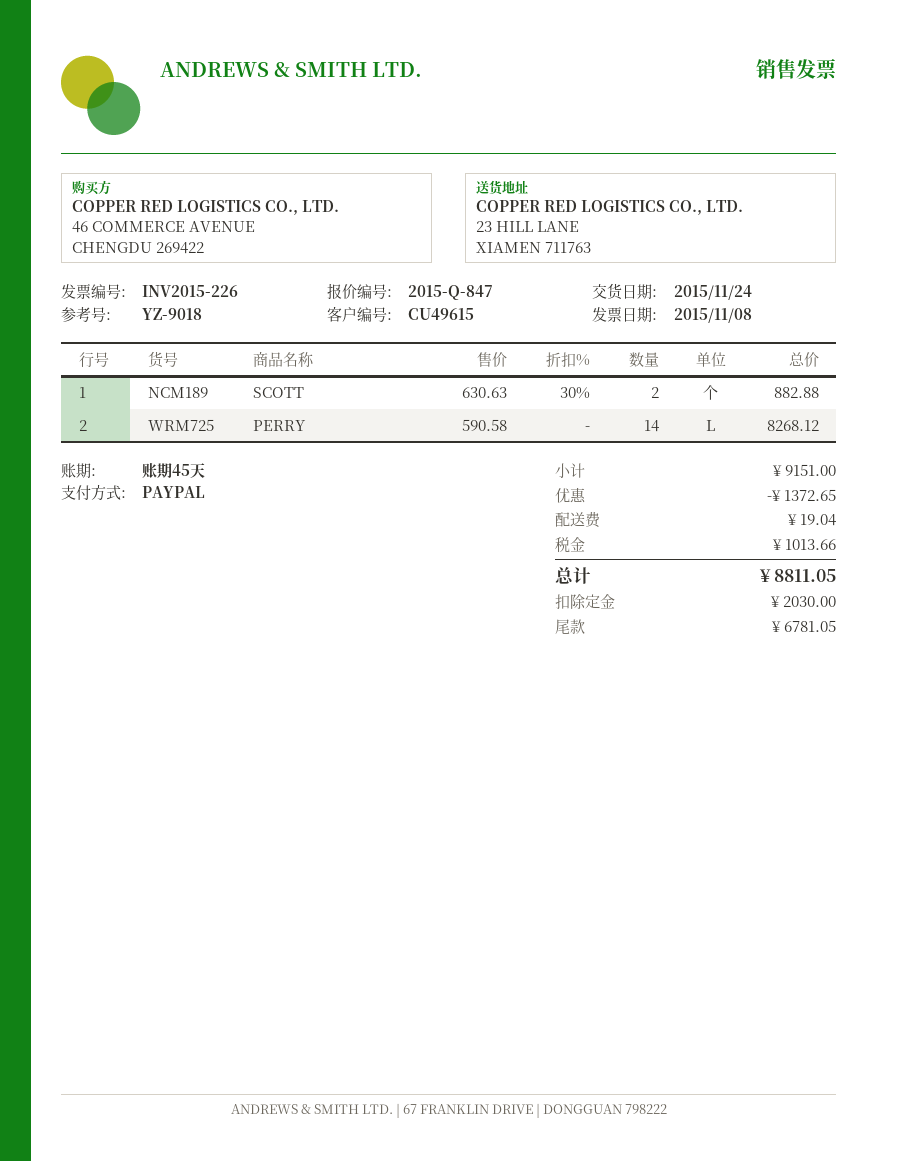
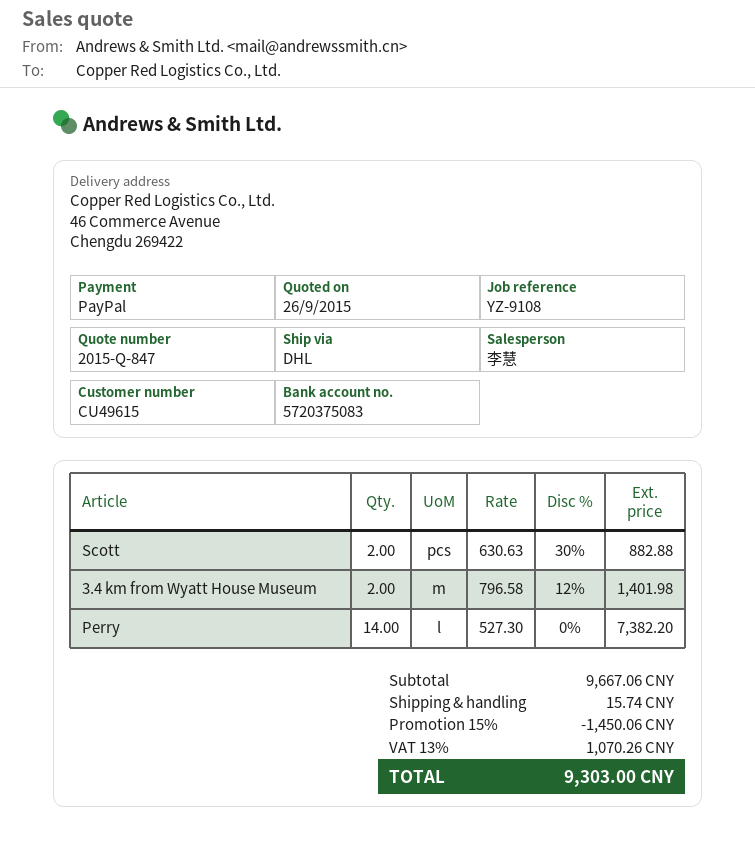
reference: YZ-9018 -> YZ-9108
ship to: 23 HILL LANE, XIAMEN 711763 -> 46 Commerce Avenue, Chengdu 269422
PERRY: 14 x 590.58 = 8268.12 -> 14 x 527.30 = 7382.20
3.4 km from Wyatt House Museum: none -> 2 x 796.58 - 12% = 1401.98
subtotal: 9151.00 -> 9667.06
discount: 1372.65 -> 1450.06
shipping: 19.04 -> 15.74
tax: 1013.66 -> 1070.26
total: 8811.05 -> 9303.00

